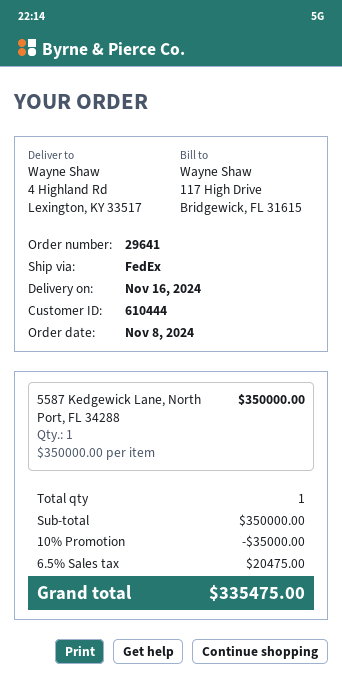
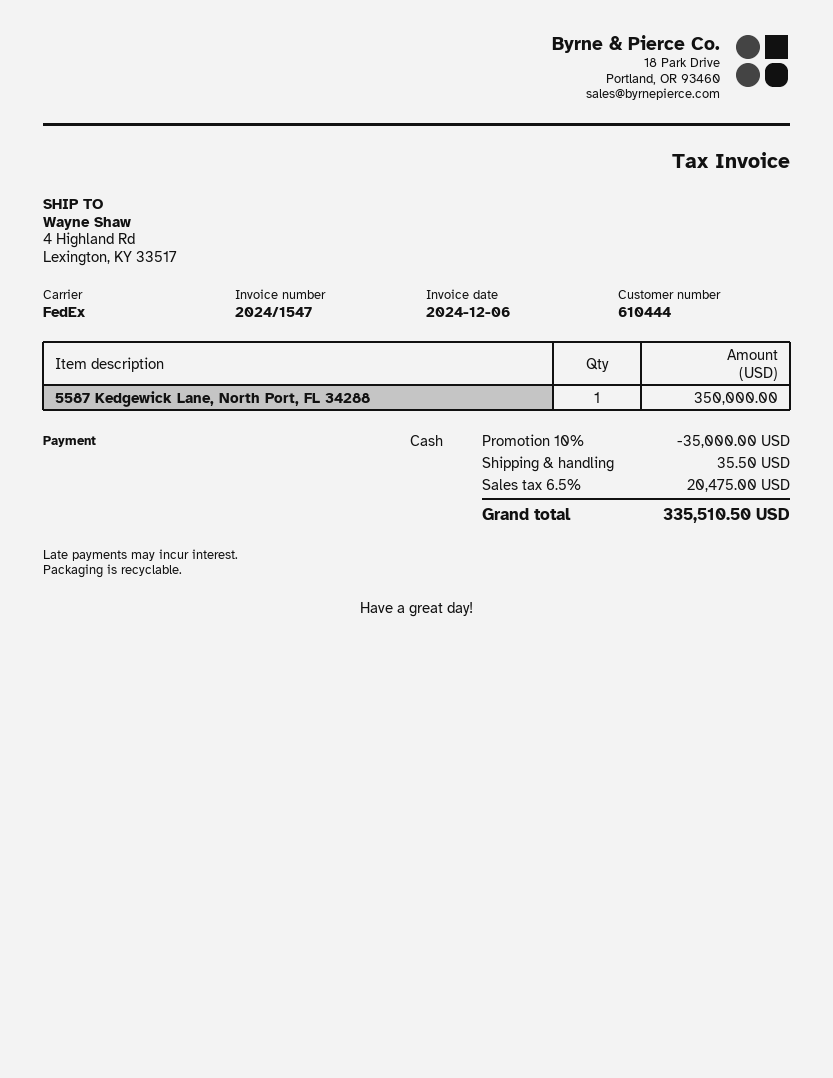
shipping: none -> 35.50
total: 335475.00 -> 335510.50

